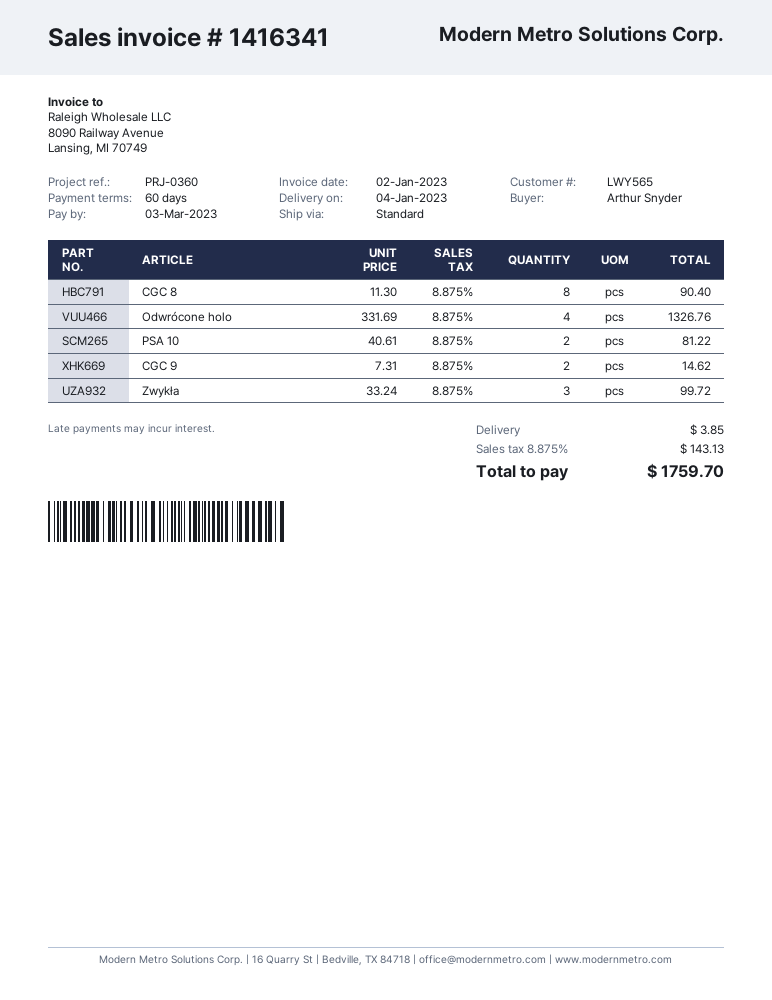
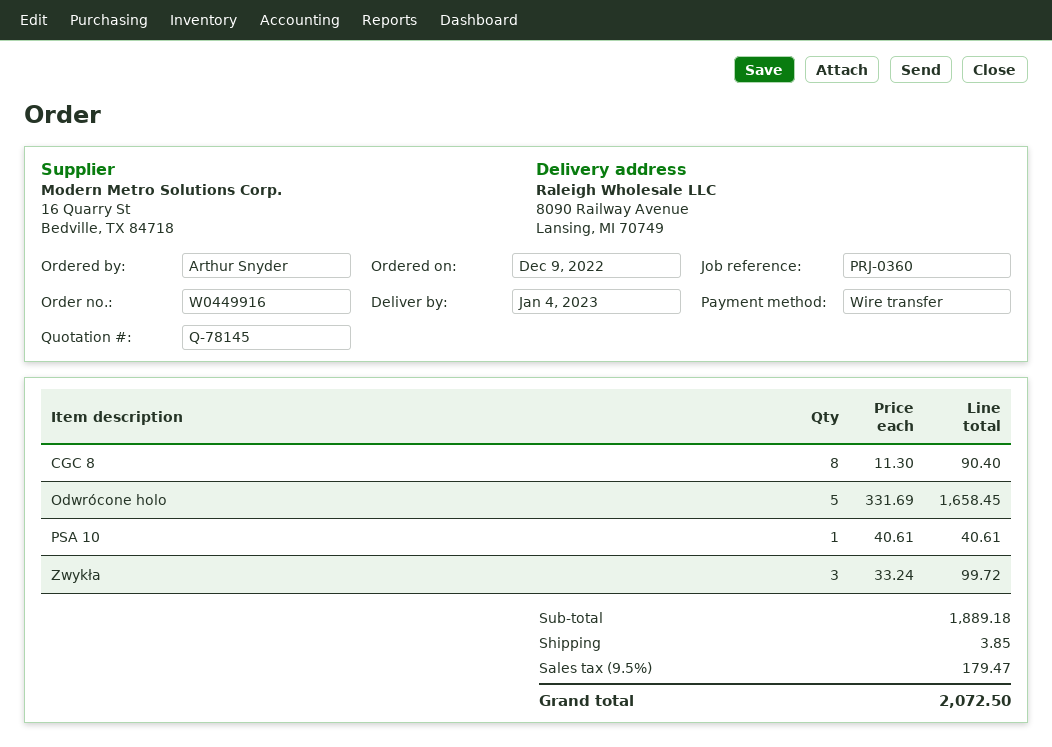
Odwrócone holo: 4 x 331.69 = 1326.76 -> 5 x 331.69 = 1658.45
PSA 10: 2 x 40.61 = 81.22 -> 1 x 40.61 = 40.61
CGC 9: 2 x 7.31 = 14.62 -> none
tax: 8.875% = 143.13 -> 9.5% = 179.47
total: 1759.70 -> 2072.50

